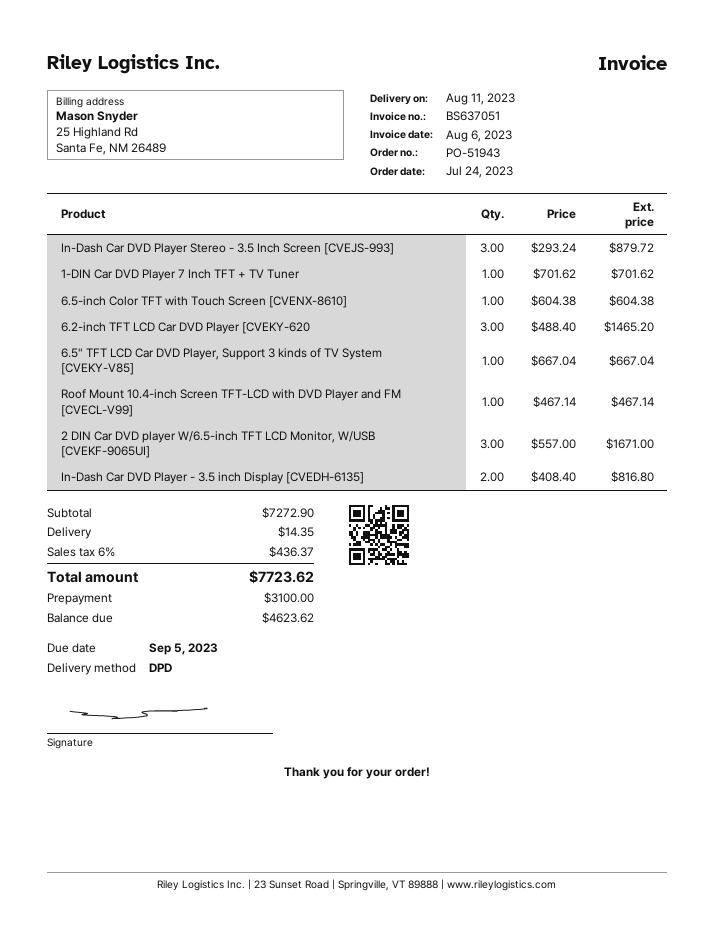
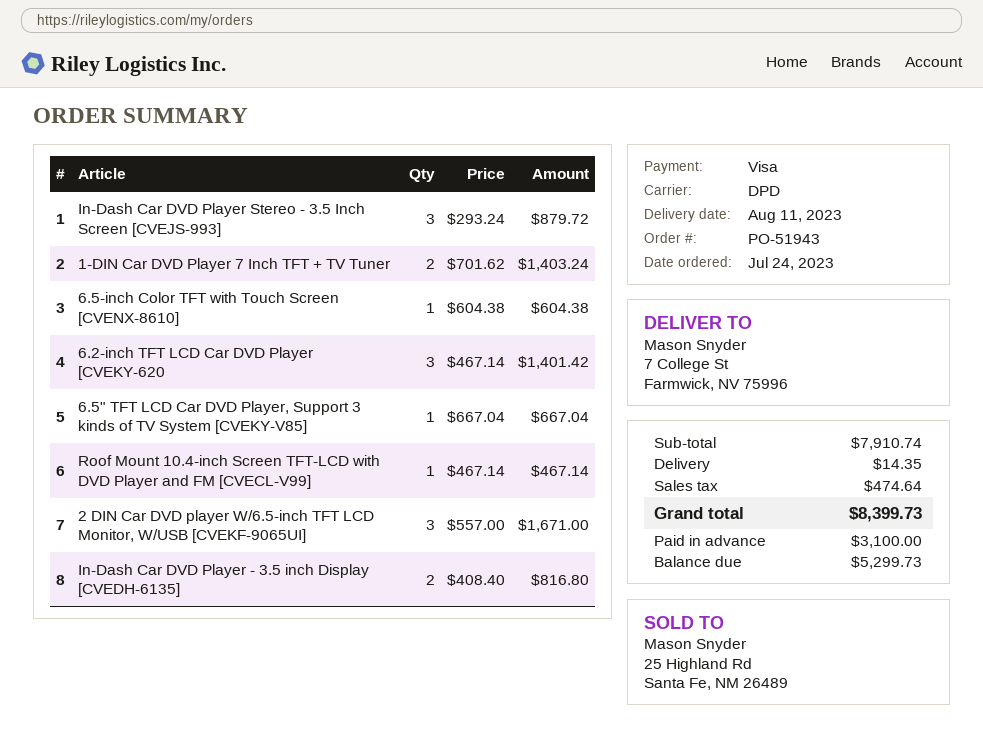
1-DIN Car DVD Player 7 Inch TFT + TV Tuner: 1 x 701.62 = 701.62 -> 2 x 701.62 = 1403.24
6.2-inch TFT LCD Car DVD Player [CVEKY-620: 3 x 488.40 = 1465.20 -> 3 x 467.14 = 1401.42
subtotal: 7272.90 -> 7910.74
tax: 436.37 -> 474.64
total: 7723.62 -> 8399.73
balance: 4623.62 -> 5299.73

